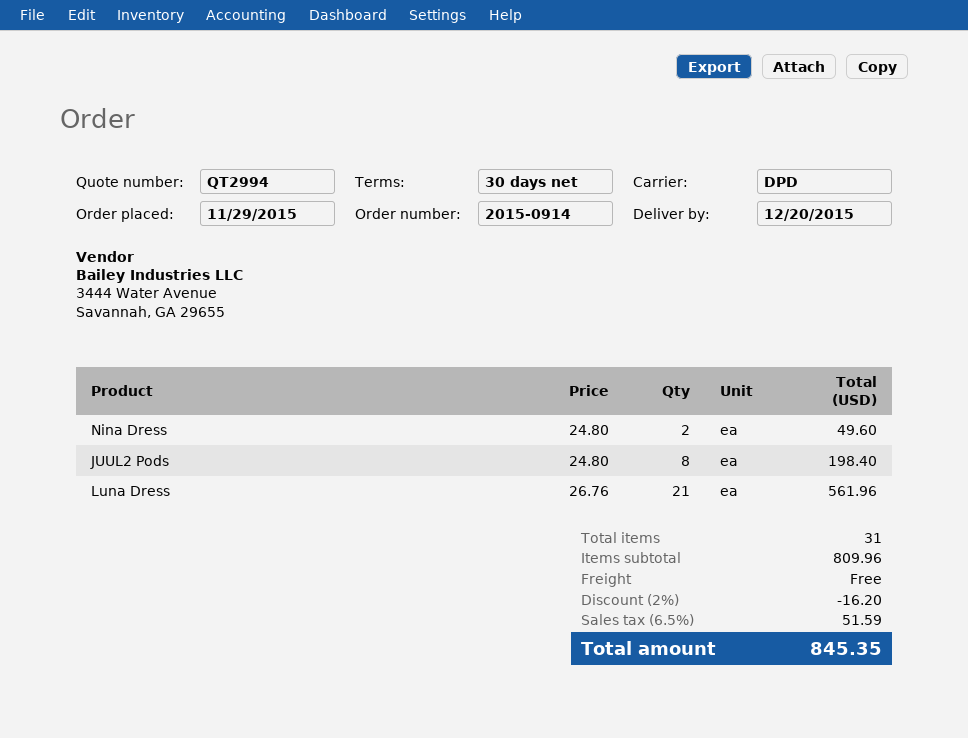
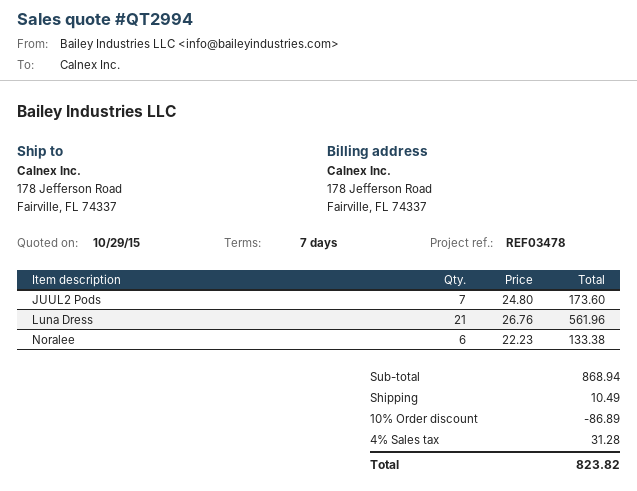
payment terms: 30 days -> 7 days
Nina Dress: 2 x 24.80 = 49.60 -> none
JUUL2 Pods: 8 x 24.80 = 198.40 -> 7 x 24.80 = 173.60
Noralee: none -> 6 x 22.23 = 133.38
subtotal: 809.96 -> 868.94
discount: 2% = 16.20 -> 10% = 86.89
shipping: 0.00 -> 10.49
tax: 6.5% = 51.59 -> 4% = 31.28
total: 845.35 -> 823.82

